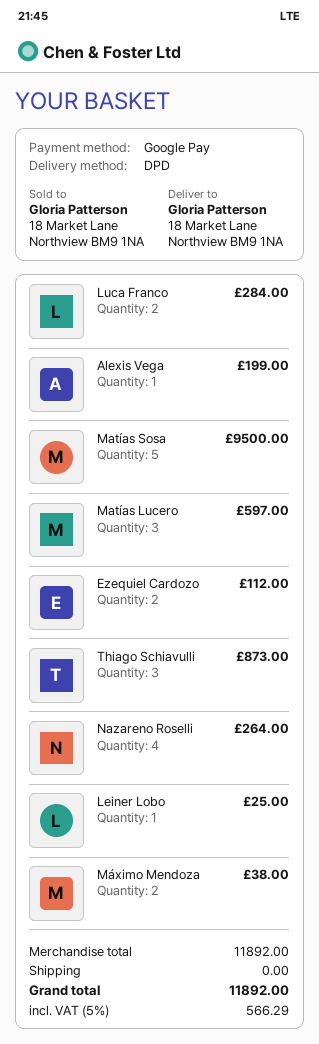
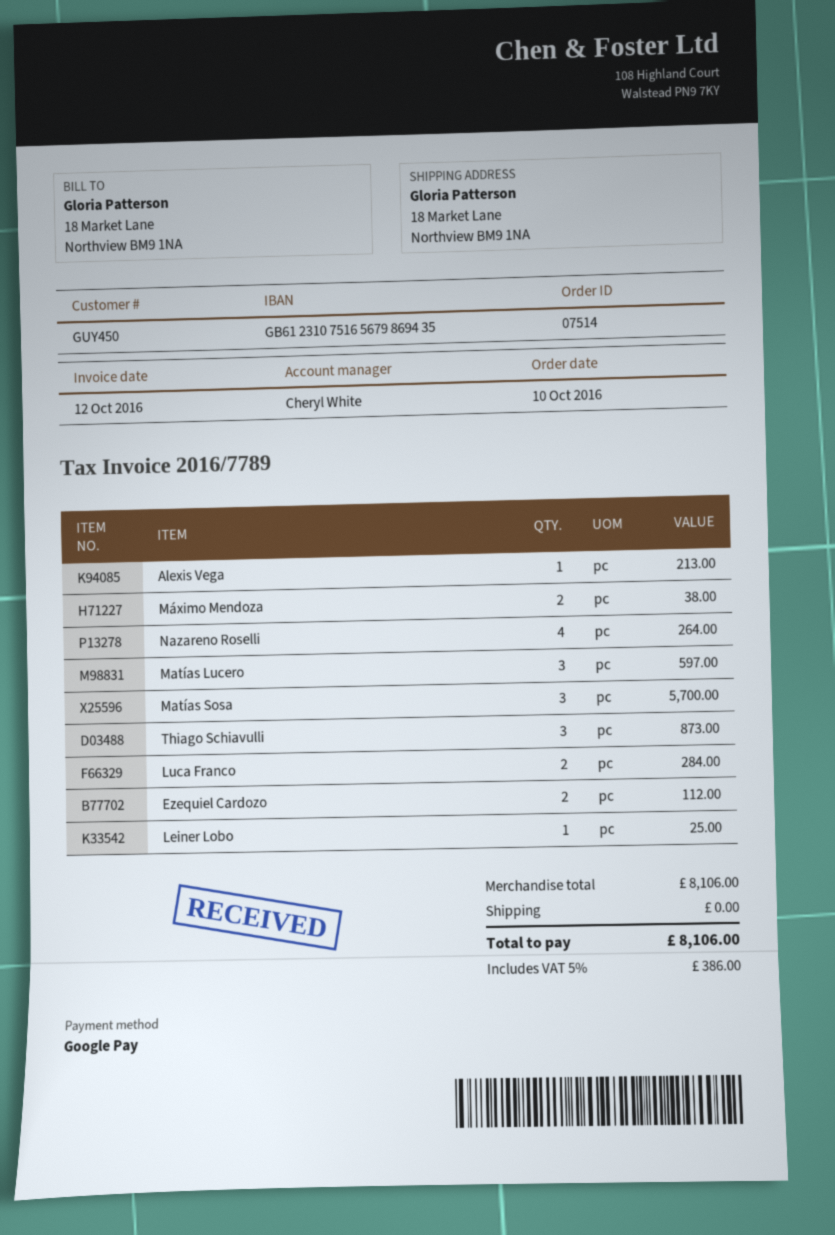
Alexis Vega: 1 for 199.00 -> 1 for 213.00
Matías Sosa: 5 for 9500.00 -> 3 for 5700.00
subtotal: 11892.00 -> 8106.00
tax: 5% = 566.29 -> 5% = 386.00
total: 11892.00 -> 8106.00

